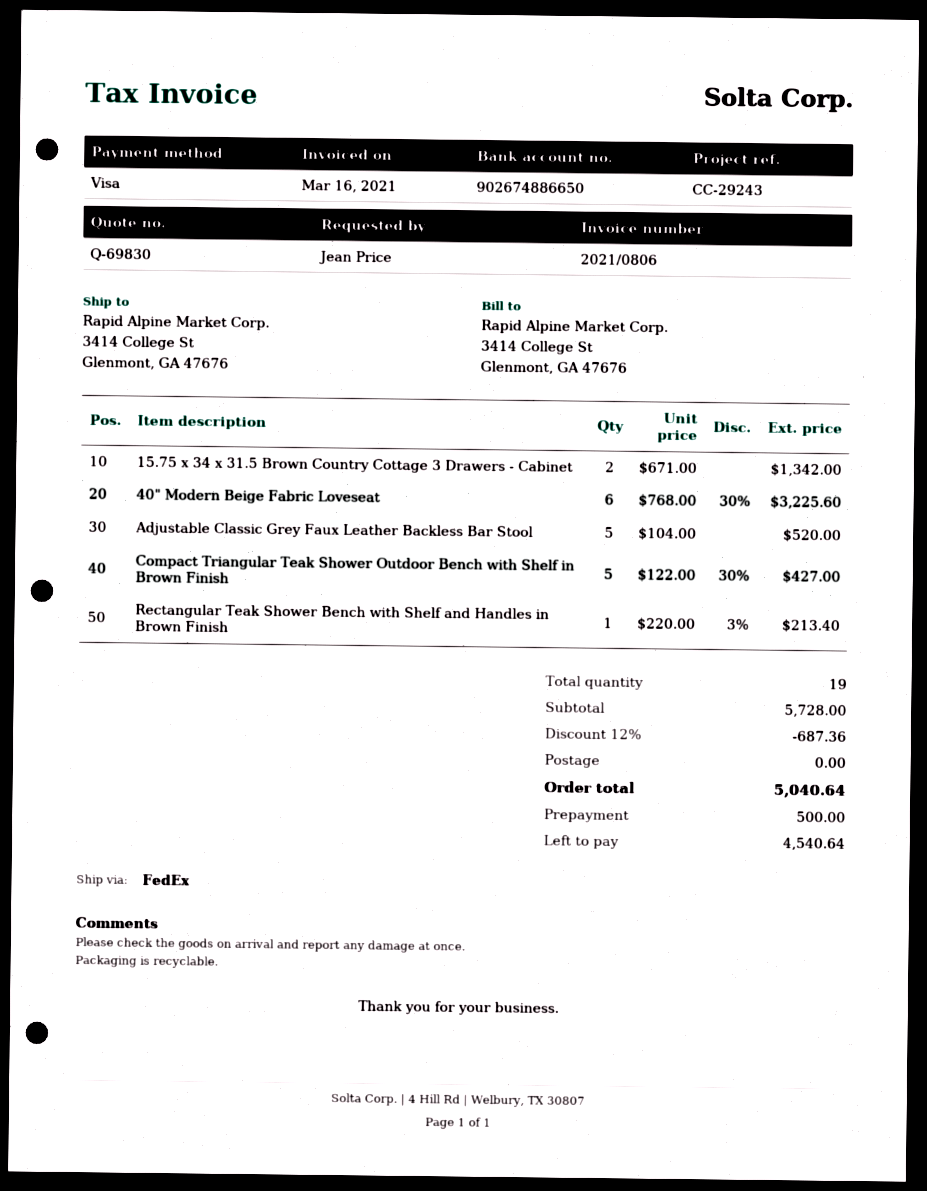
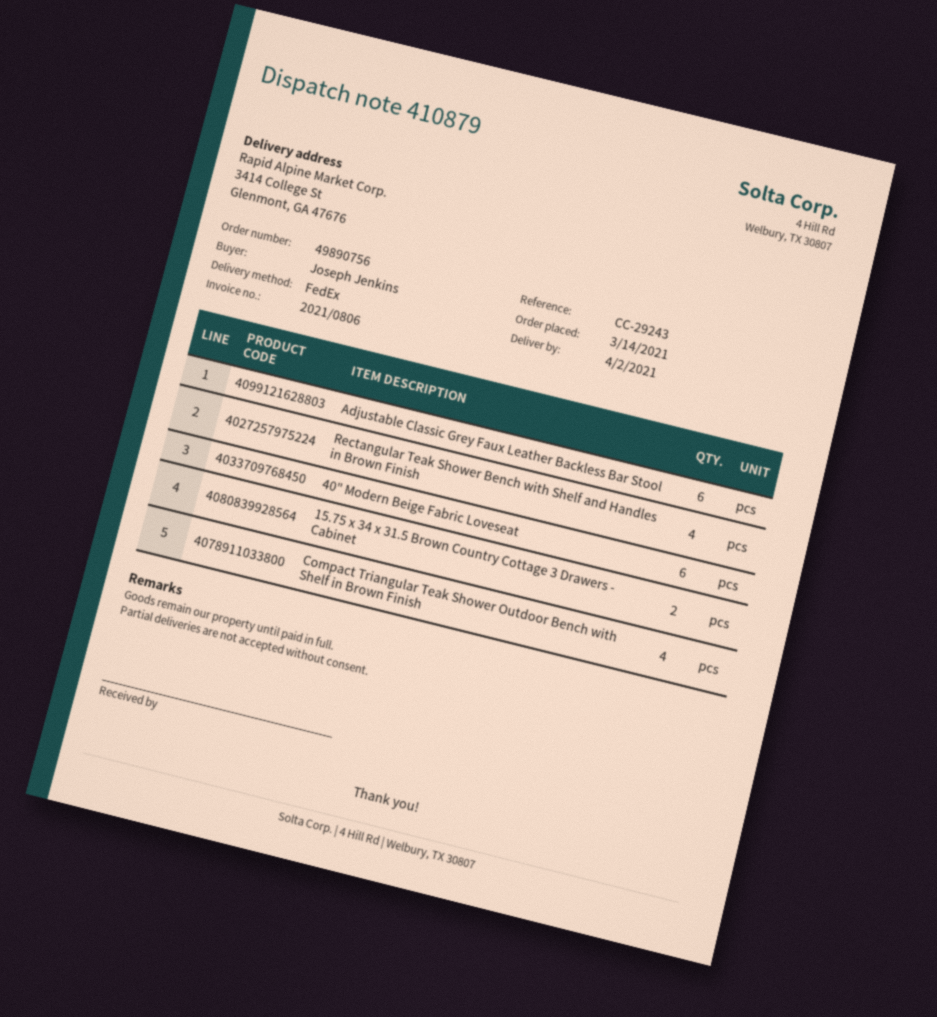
ordered by: Jean Price -> Joseph Jenkins
Adjustable Classic Grey Faux Leather Backless Bar Stool: 5 -> 6
Compact Triangular Teak Shower Outdoor Bench with Shelf in Brown Finish: 5 -> 4
Rectangular Teak Shower Bench with Shelf and Handles in Brown Finish: 1 -> 4

